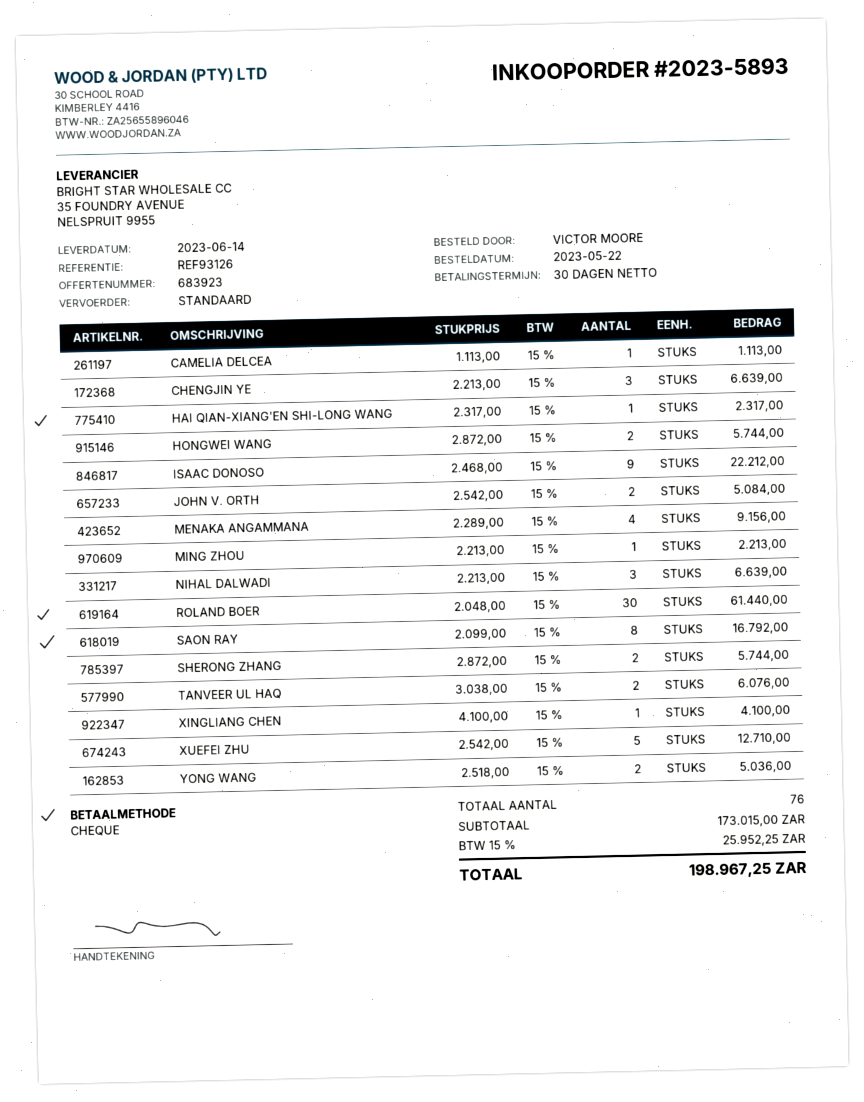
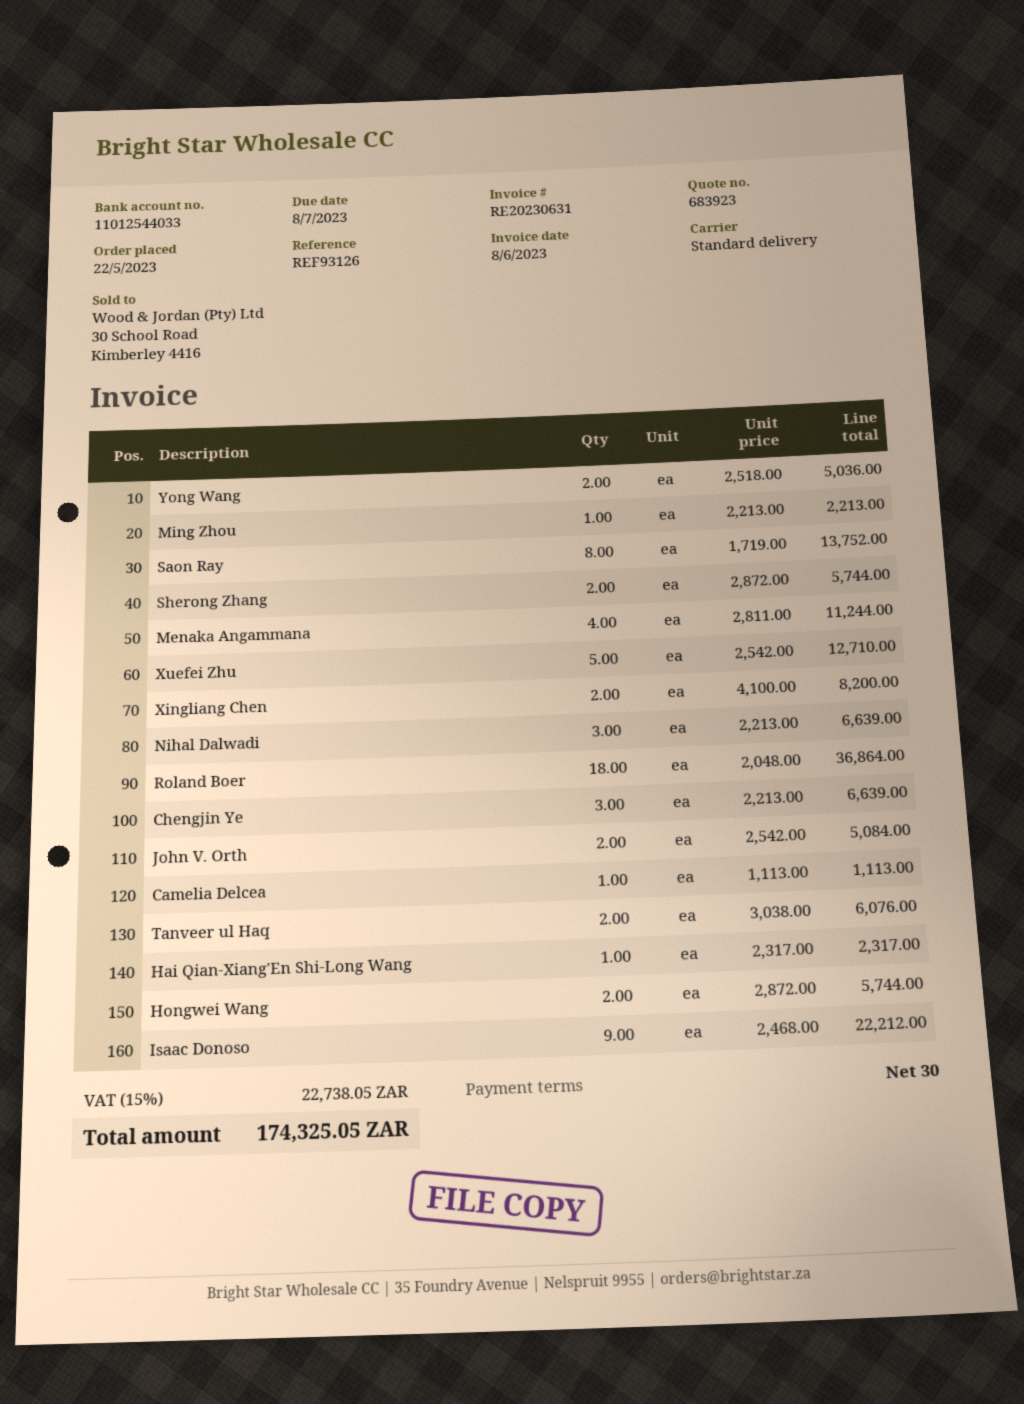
MENAKA ANGAMMANA: 4 x 2289.00 = 9156.00 -> 4 x 2811.00 = 11244.00
ROLAND BOER: 30 x 2048.00 = 61440.00 -> 18 x 2048.00 = 36864.00
SAON RAY: 8 x 2099.00 = 16792.00 -> 8 x 1719.00 = 13752.00
XINGLIANG CHEN: 1 x 4100.00 = 4100.00 -> 2 x 4100.00 = 8200.00
tax: 15% = 25952.25 -> 15% = 22738.05
total: 198967.25 -> 174325.05

